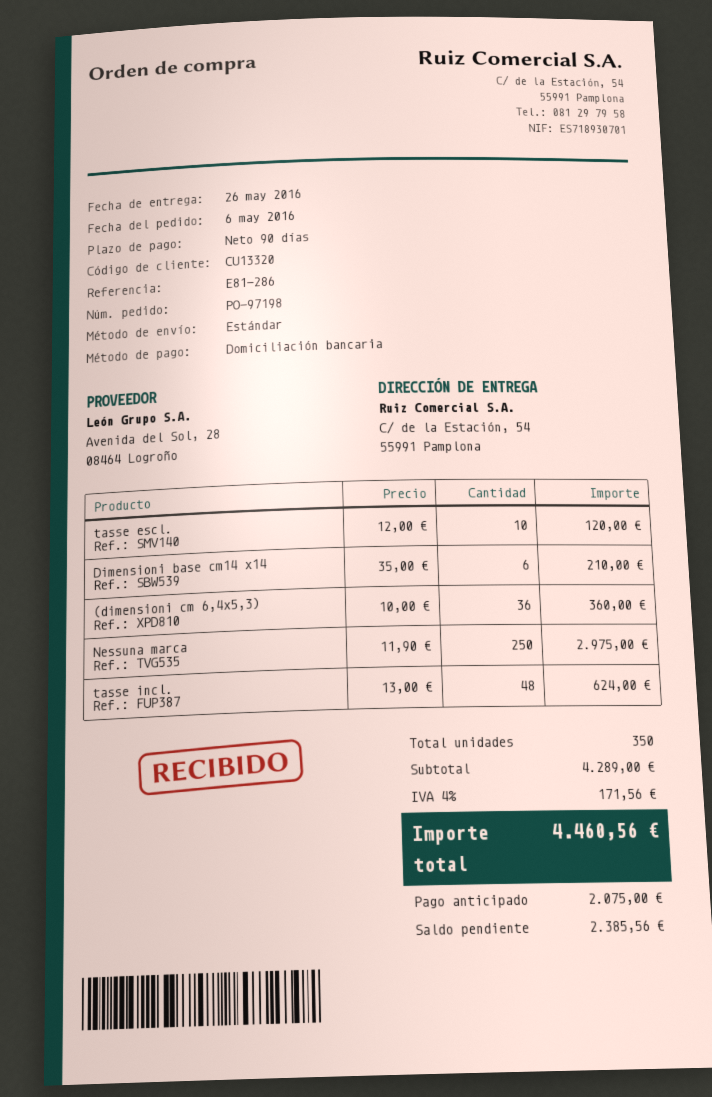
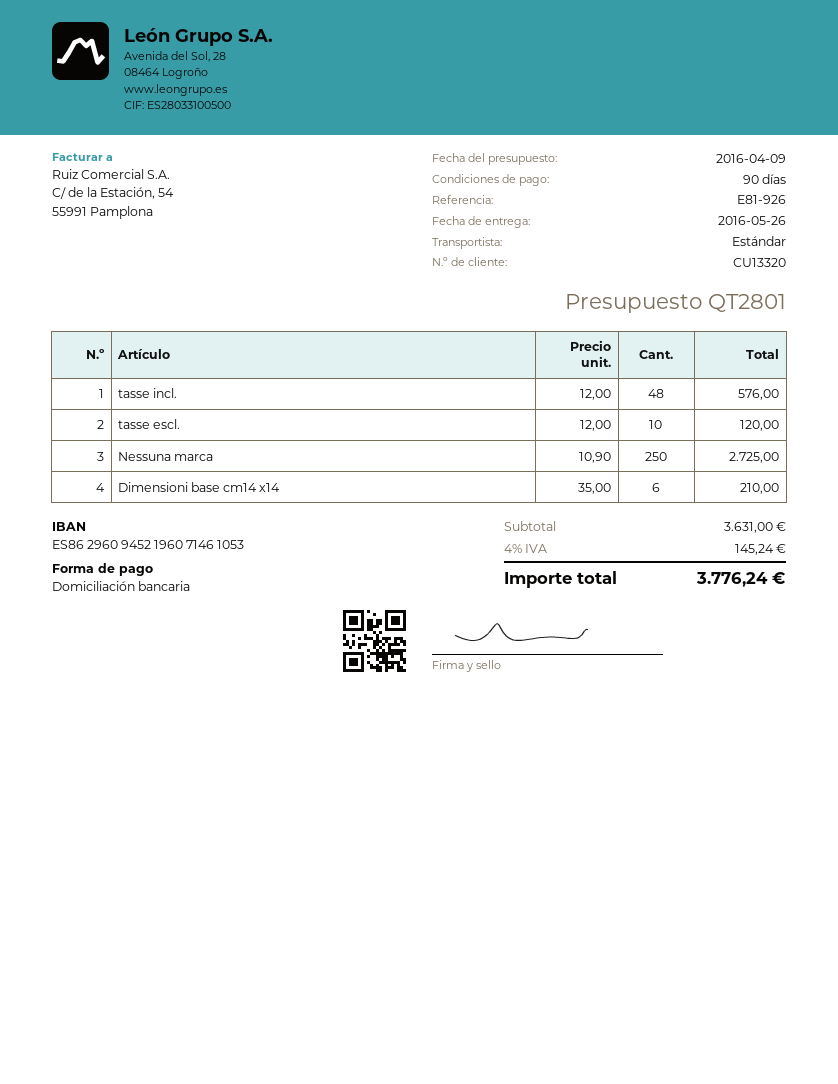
reference: E81-286 -> E81-926
(dimensioni cm 6,4x5,3): 36 x 10.00 = 360.00 -> none
Nessuna marca: 250 x 11.90 = 2975.00 -> 250 x 10.90 = 2725.00
tasse incl.: 48 x 13.00 = 624.00 -> 48 x 12.00 = 576.00
subtotal: 4289.00 -> 3631.00
tax: 4% = 171.56 -> 4% = 145.24
total: 4460.56 -> 3776.24

